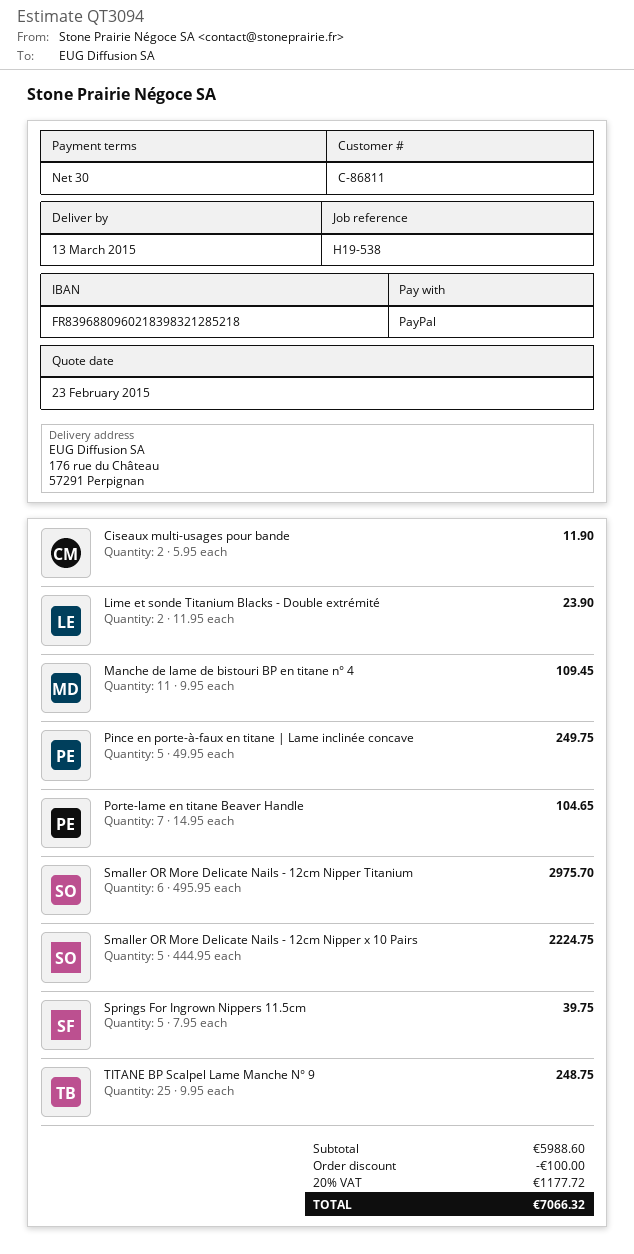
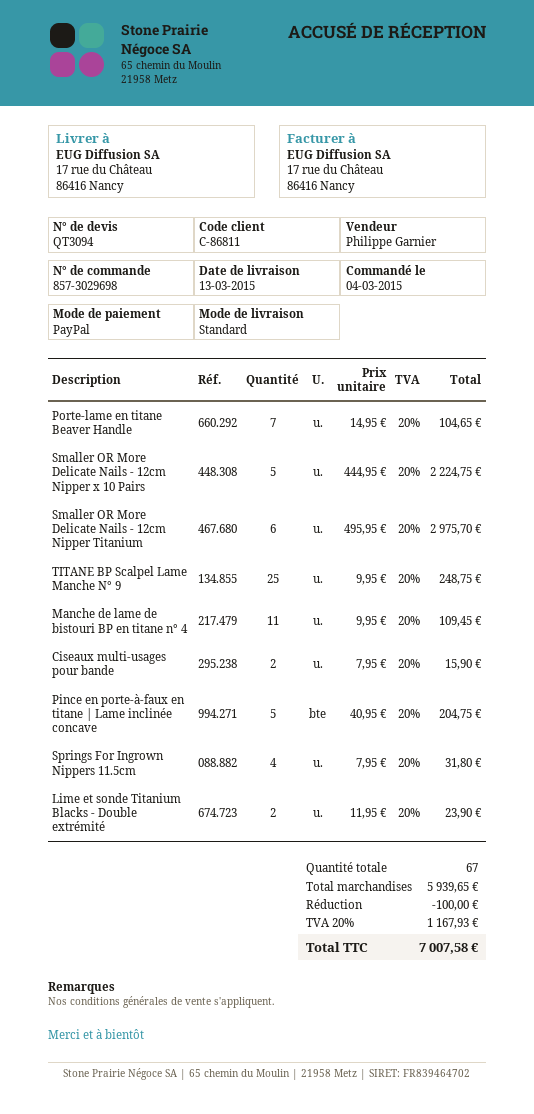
ship to: 176 rue du Château, 57291 Perpignan -> 17 rue du Château, 86416 Nancy
Ciseaux multi-usages pour bande: 2 x 5.95 = 11.90 -> 2 x 7.95 = 15.90
Pince en porte-à-faux en titane | Lame inclinée concave: 5 x 49.95 = 249.75 -> 5 x 40.95 = 204.75
Springs For Ingrown Nippers 11.5cm: 5 x 7.95 = 39.75 -> 4 x 7.95 = 31.80
subtotal: 5988.60 -> 5939.65
tax: 20% = 1177.72 -> 20% = 1167.93
total: 7066.32 -> 7007.58

